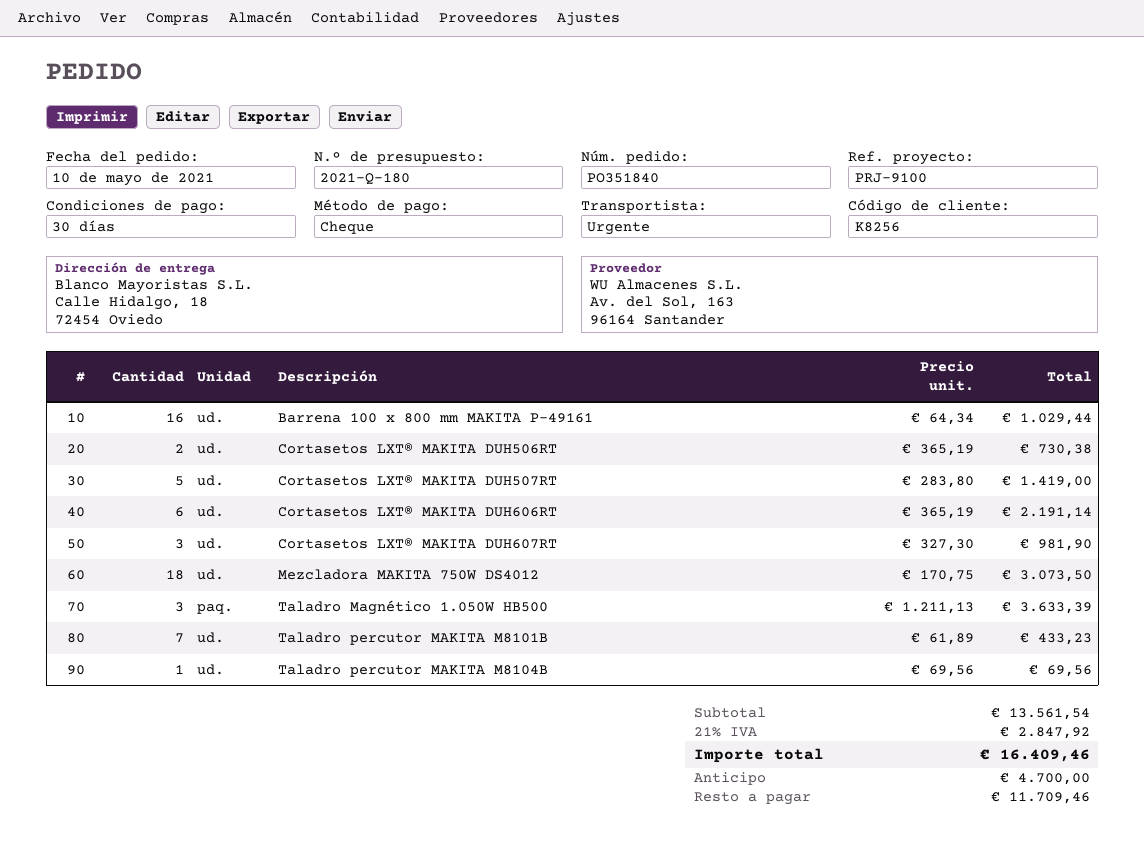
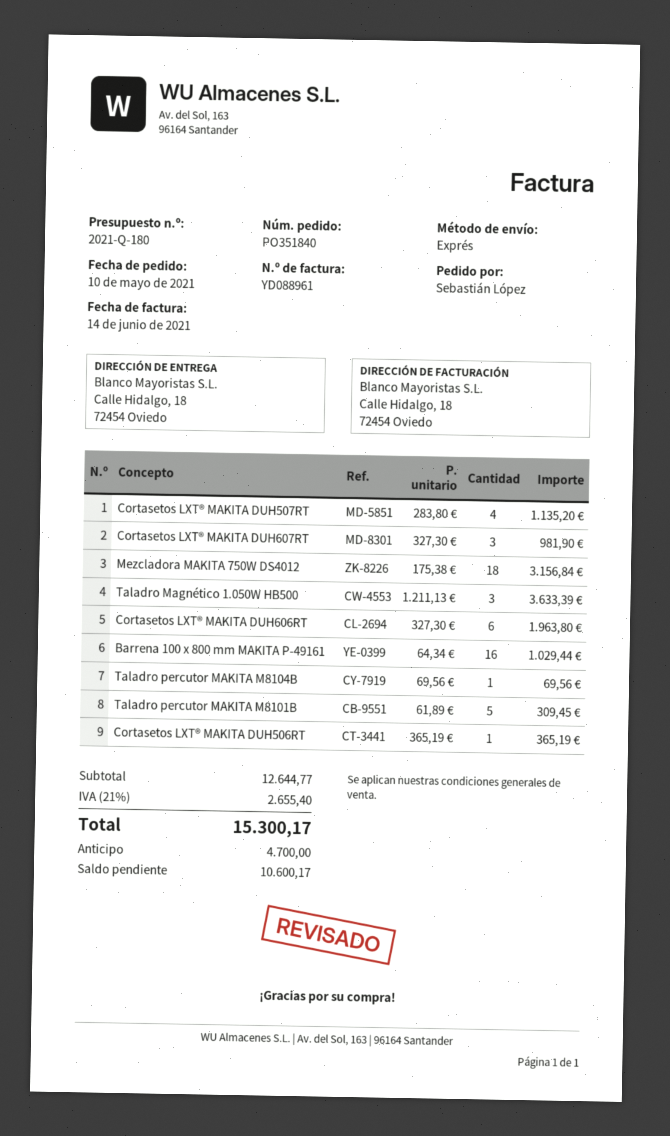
Cortasetos LXT® MAKITA DUH506RT: 2 x 365.19 = 730.38 -> 1 x 365.19 = 365.19
Cortasetos LXT® MAKITA DUH507RT: 5 x 283.80 = 1419.00 -> 4 x 283.80 = 1135.20
Cortasetos LXT® MAKITA DUH606RT: 6 x 365.19 = 2191.14 -> 6 x 327.30 = 1963.80
Mezcladora MAKITA 750W DS4012: 18 x 170.75 = 3073.50 -> 18 x 175.38 = 3156.84
Taladro percutor MAKITA M8101B: 7 x 61.89 = 433.23 -> 5 x 61.89 = 309.45
subtotal: 13561.54 -> 12644.77
tax: 21% = 2847.92 -> 21% = 2655.40
total: 16409.46 -> 15300.17
balance: 11709.46 -> 10600.17

